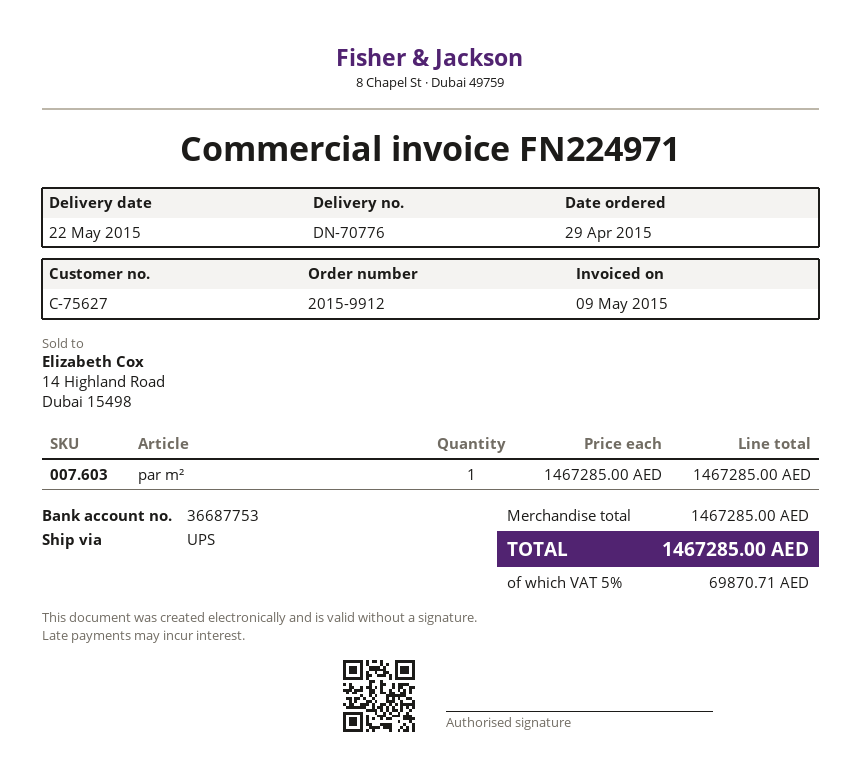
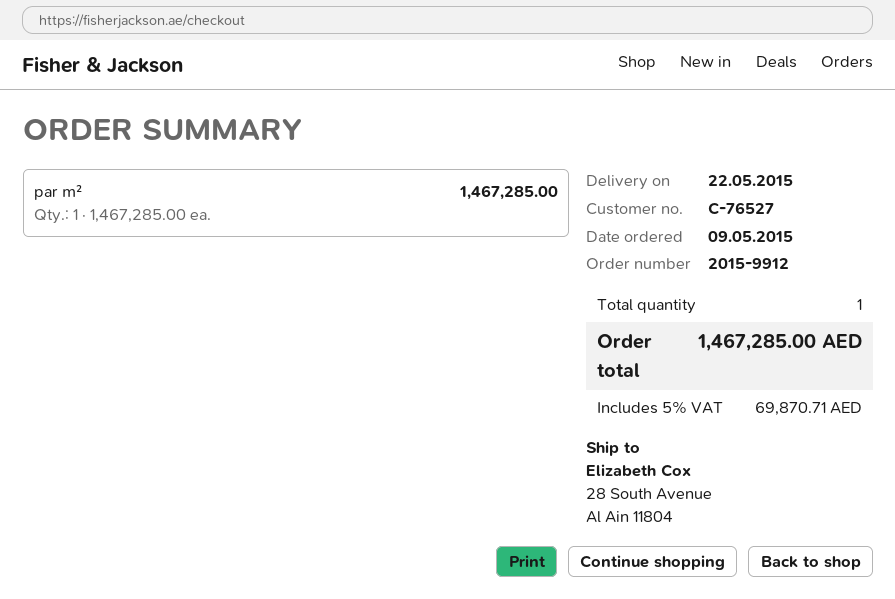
order date: 2015-04-29 -> 2015-05-09
customer number: C-75627 -> C-76527

